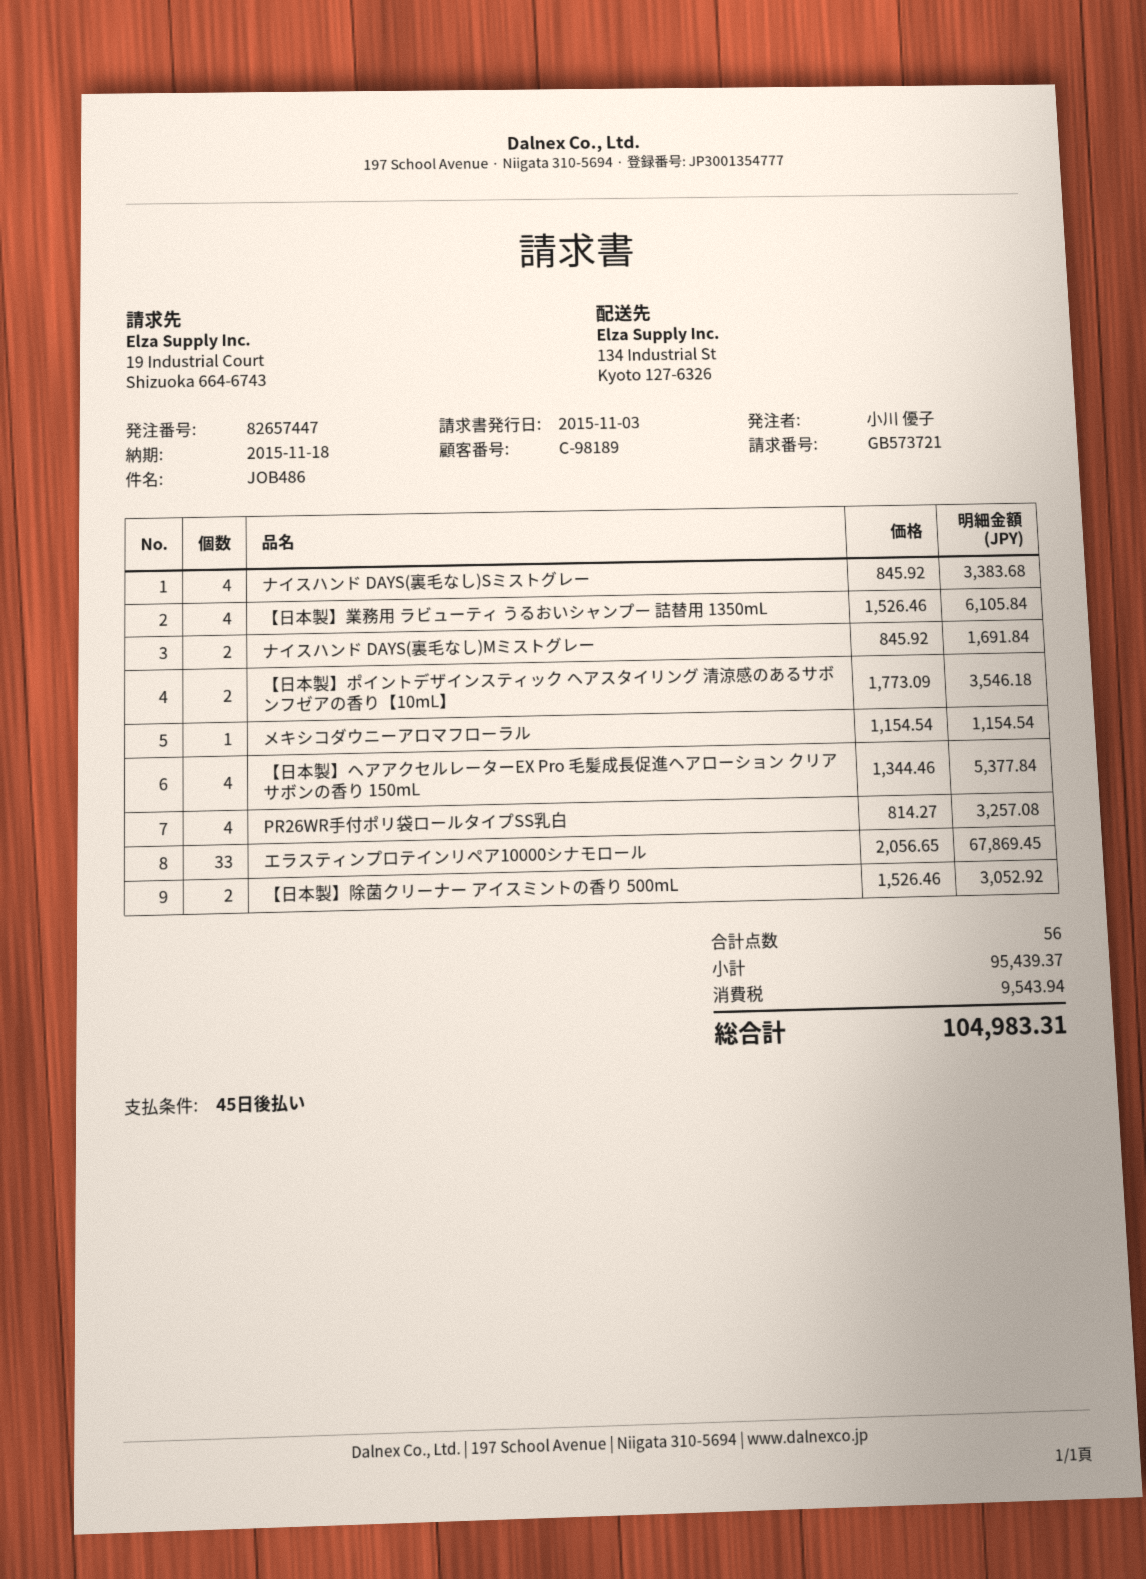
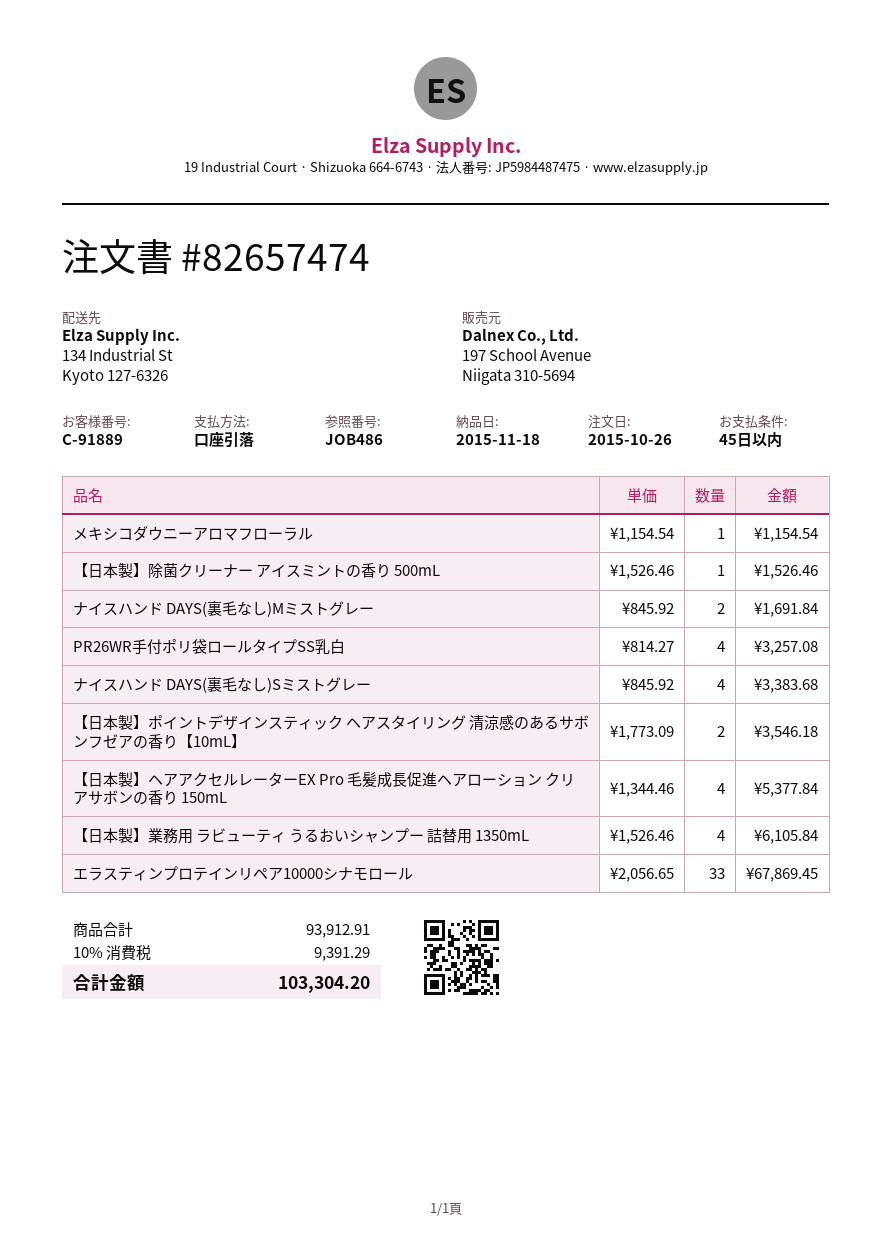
order number: 82657447 -> 82657474
customer number: C-98189 -> C-91889
【日本製】除菌クリーナー アイスミントの香り 500mL: 2 x 1526.46 = 3052.92 -> 1 x 1526.46 = 1526.46
subtotal: 95439.37 -> 93912.91
tax: 9543.94 -> 9391.29
total: 104983.31 -> 103304.20

